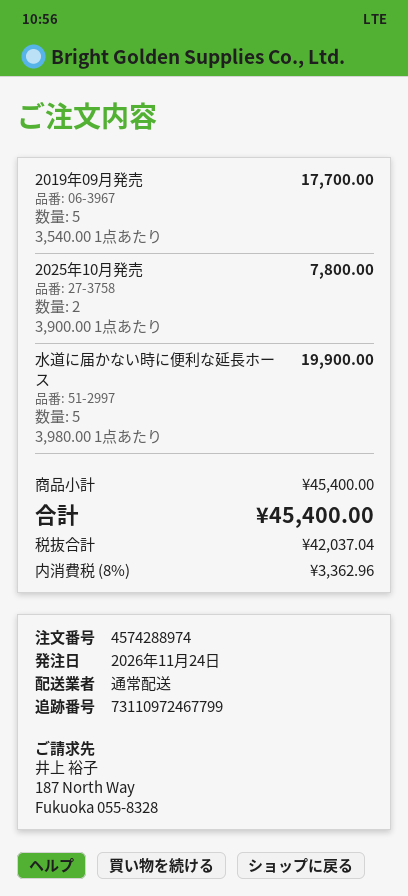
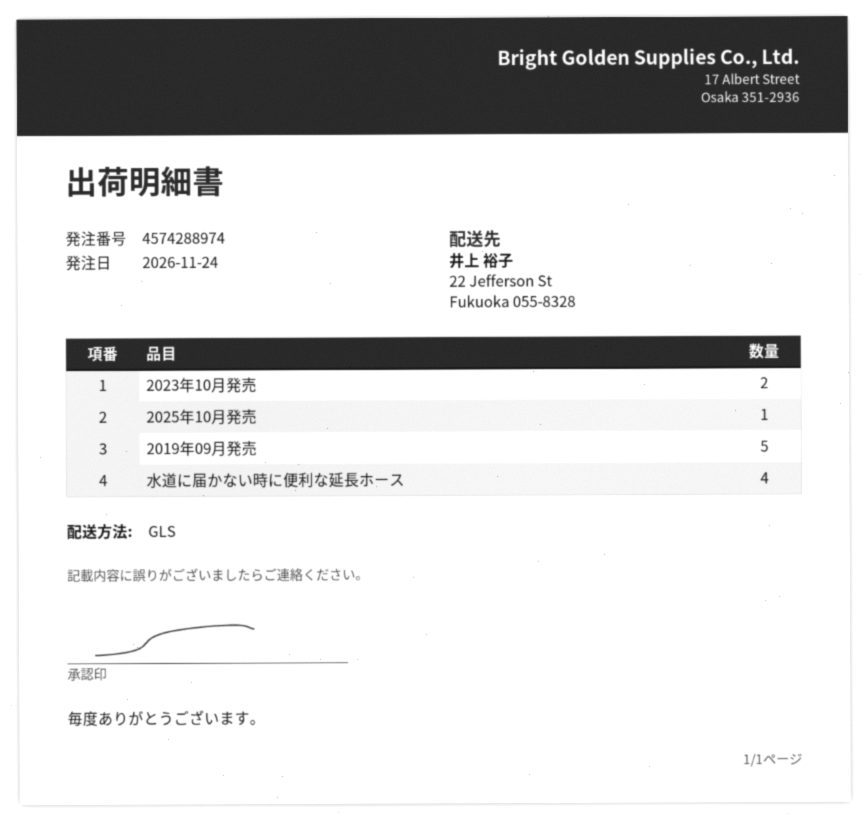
shipping method: standard -> GLS
2025年10月発売: 2 -> 1
水道に届かない時に便利な延長ホース: 5 -> 4
2023年10月発売: none -> 2

